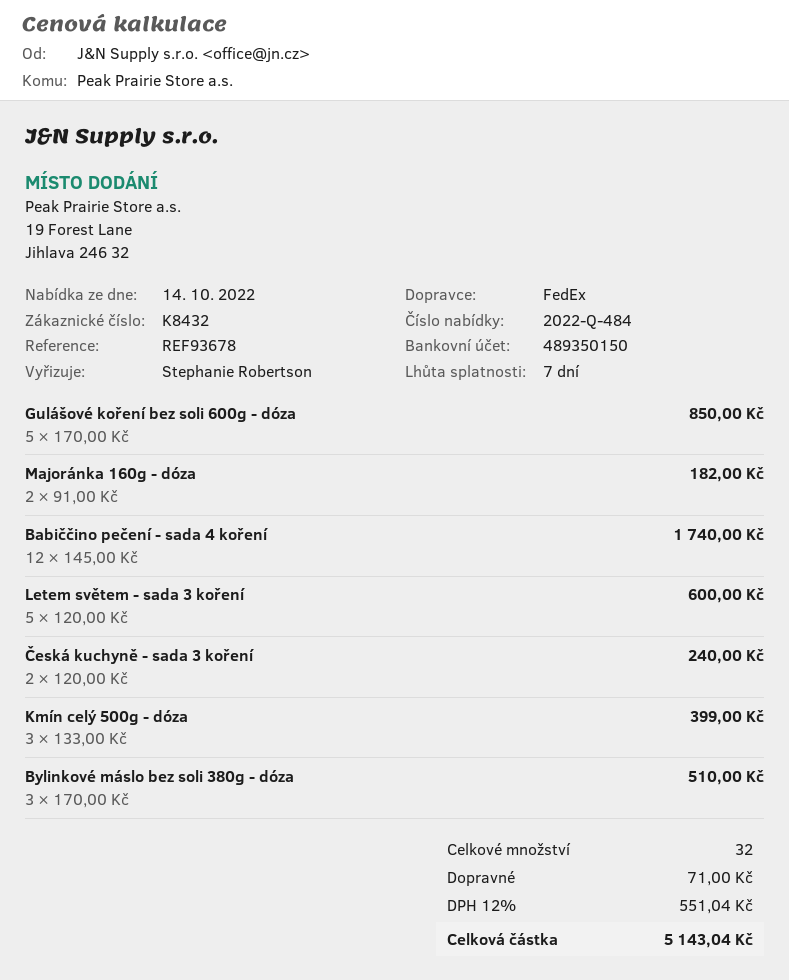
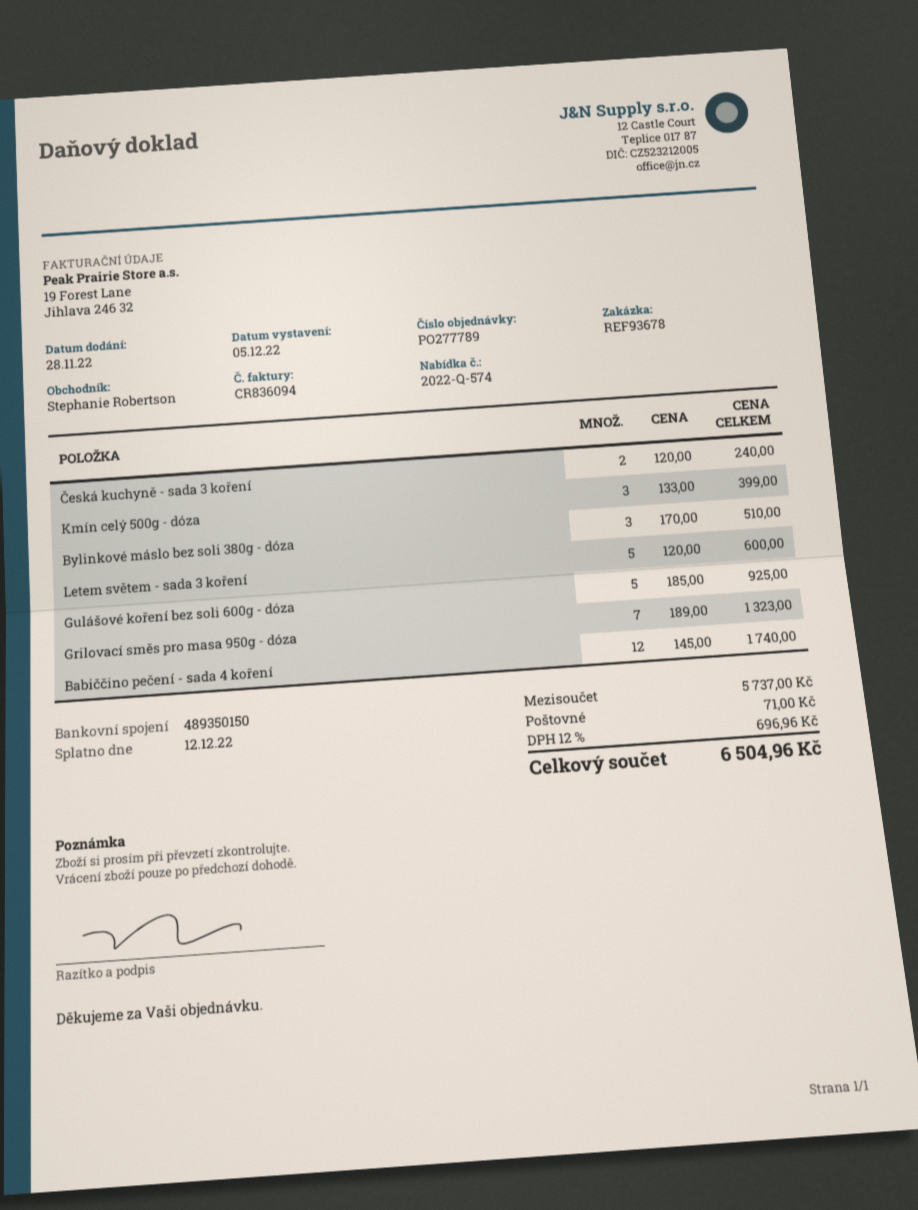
quote number: 2022-Q-484 -> 2022-Q-574
Gulášové koření bez soli 600g - dóza: 5 x 170.00 = 850.00 -> 5 x 185.00 = 925.00
Majoránka 160g - dóza: 2 x 91.00 = 182.00 -> none
Grilovací směs pro masa 950g - dóza: none -> 7 x 189.00 = 1323.00
tax: 12% = 551.04 -> 12% = 696.96
total: 5143.04 -> 6504.96

